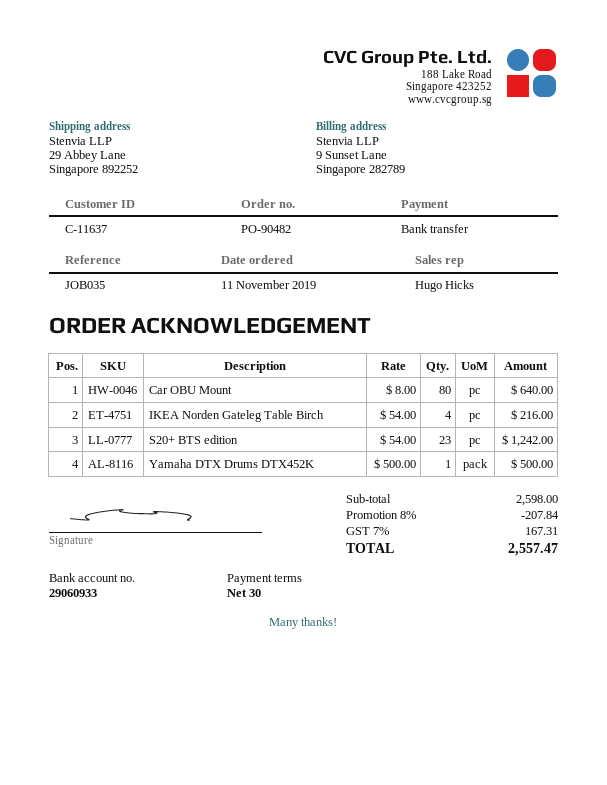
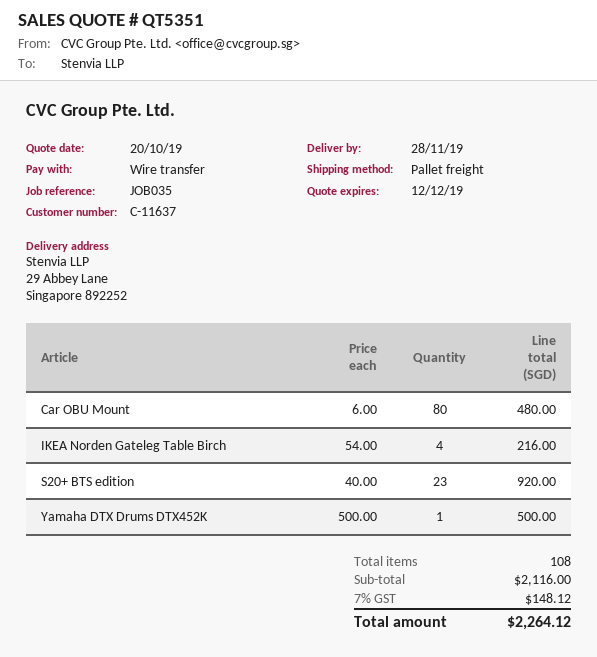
Car OBU Mount: 80 x 8.00 = 640.00 -> 80 x 6.00 = 480.00
S20+ BTS edition: 23 x 54.00 = 1242.00 -> 23 x 40.00 = 920.00
subtotal: 2598.00 -> 2116.00
discount: 8% = 207.84 -> none
tax: 7% = 167.31 -> 7% = 148.12
total: 2557.47 -> 2264.12

